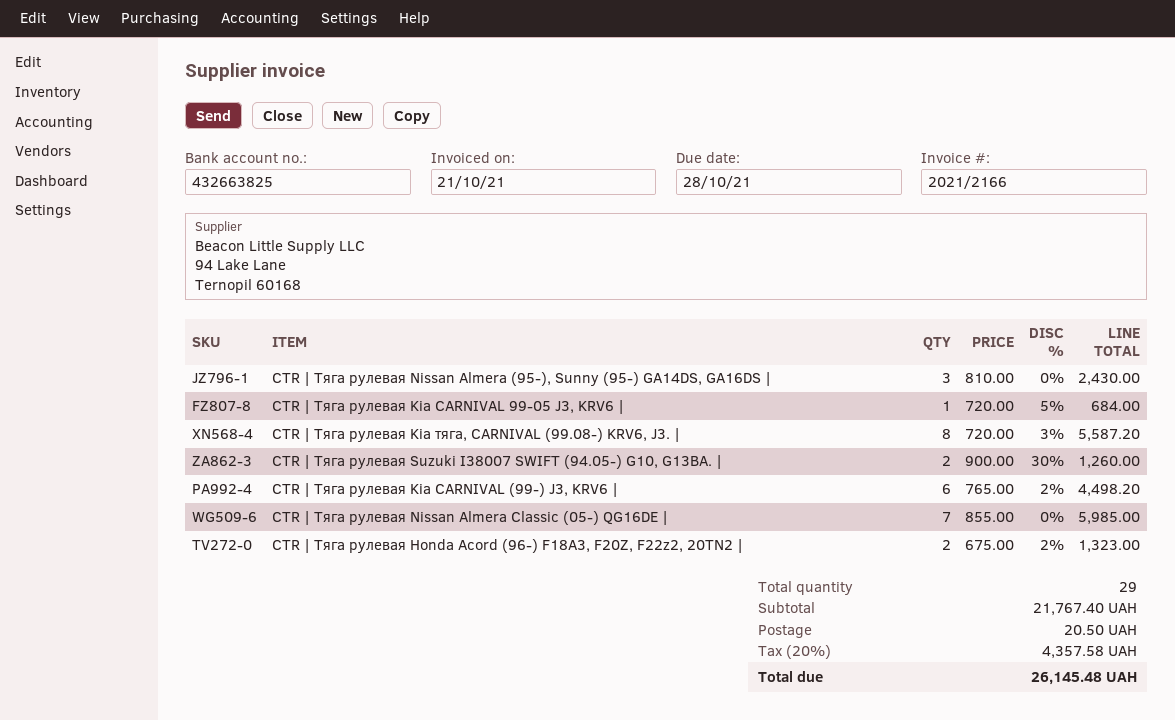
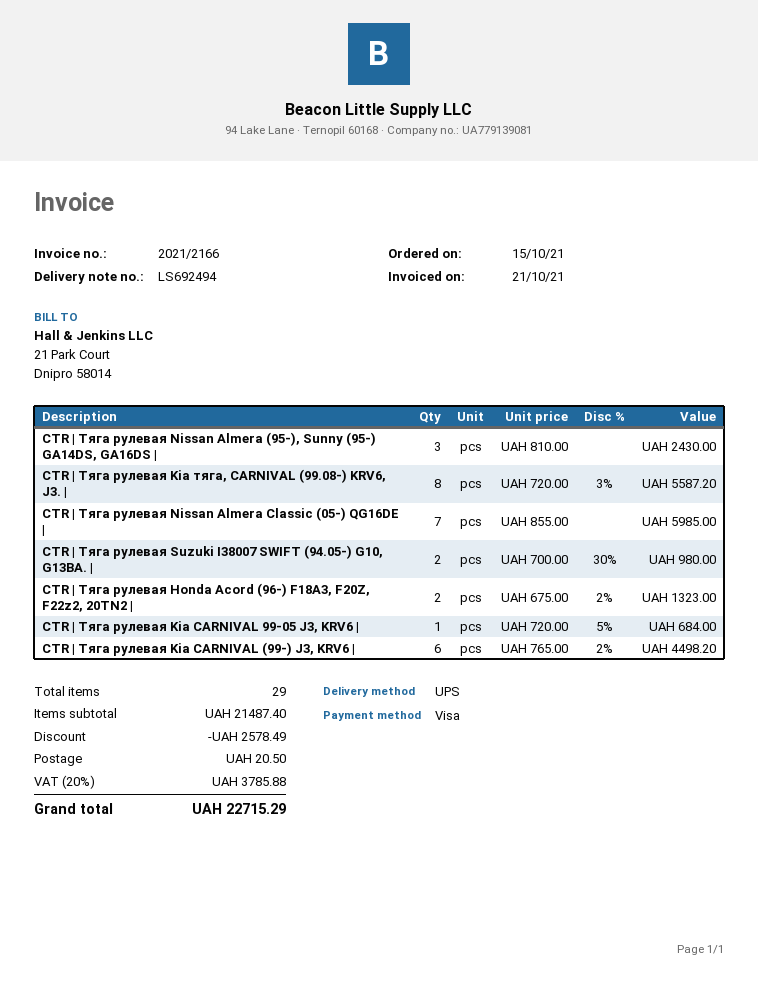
CTR | Тяга рулевая Suzuki I38007 SWIFT (94.05-) G10, G13BA. |: 2 x 900.00 - 30% = 1260.00 -> 2 x 700.00 - 30% = 980.00
subtotal: 21767.40 -> 21487.40
discount: none -> 2578.49
tax: 20% = 4357.58 -> 20% = 3785.88
total: 26145.48 -> 22715.29

